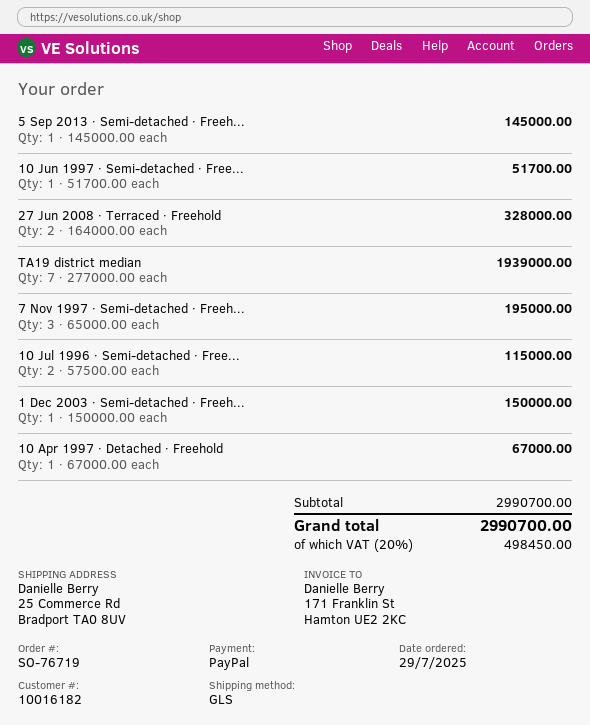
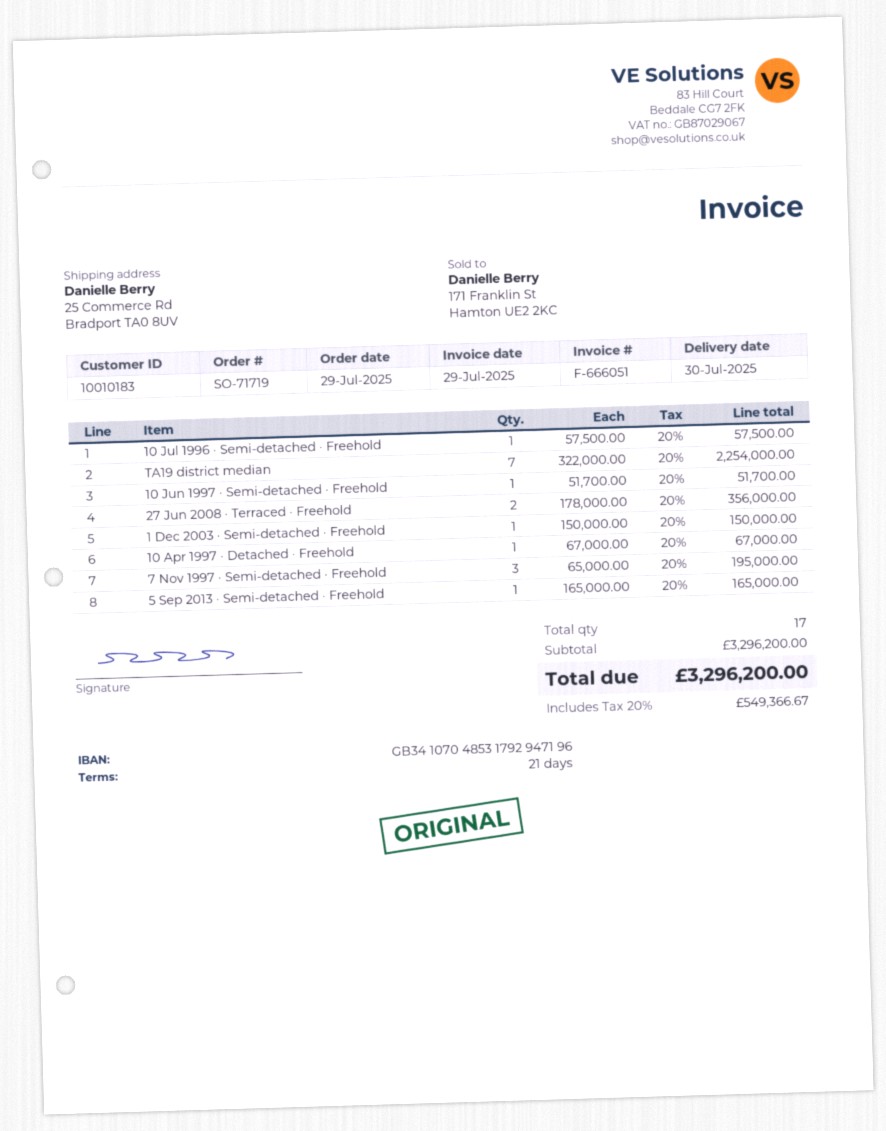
order number: SO-76719 -> SO-71719
customer number: 10016182 -> 10010183
5 Sep 2013 · Semi-detached · Freeh...: 1 x 145000.00 = 145000.00 -> 1 x 165000.00 = 165000.00
27 Jun 2008 · Terraced · Freehold: 2 x 164000.00 = 328000.00 -> 2 x 178000.00 = 356000.00
TA19 district median: 7 x 277000.00 = 1939000.00 -> 7 x 322000.00 = 2254000.00
10 Jul 1996 · Semi-detached · Free...: 2 x 57500.00 = 115000.00 -> 1 x 57500.00 = 57500.00
subtotal: 2990700.00 -> 3296200.00
tax: 20% = 498450.00 -> 20% = 549366.67
total: 2990700.00 -> 3296200.00

